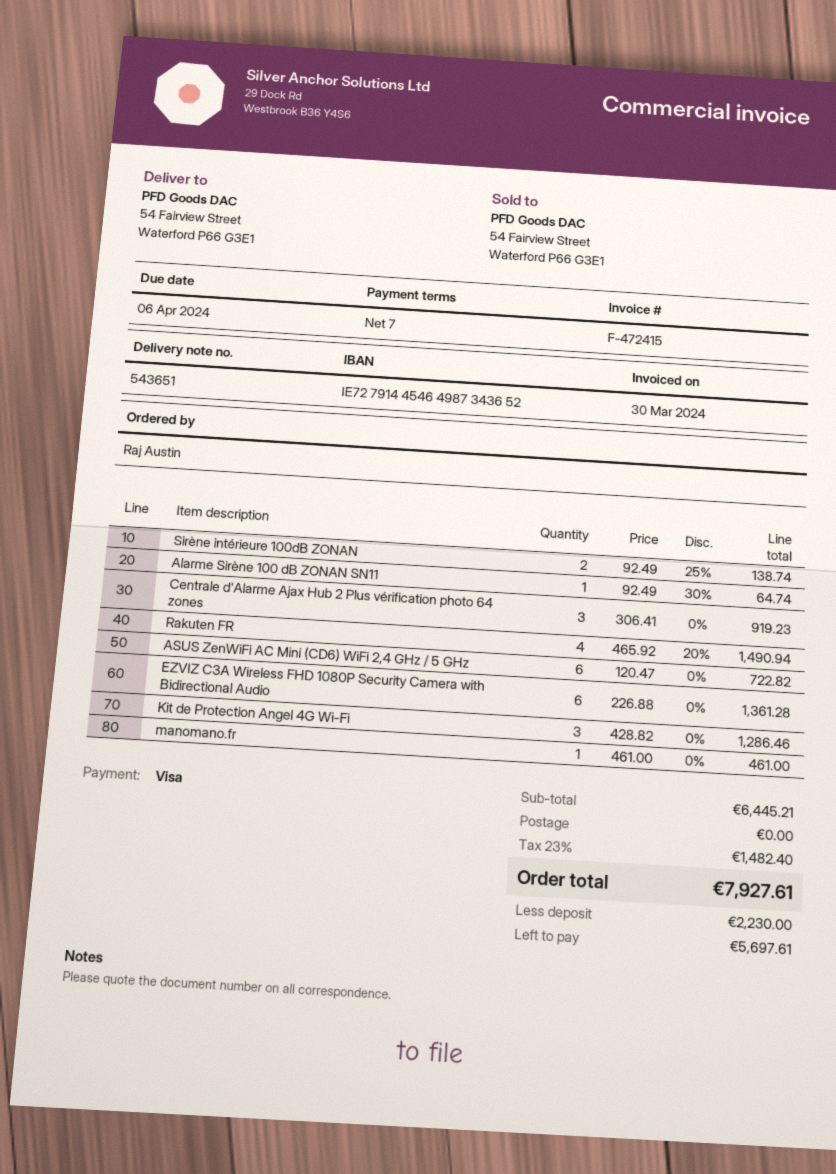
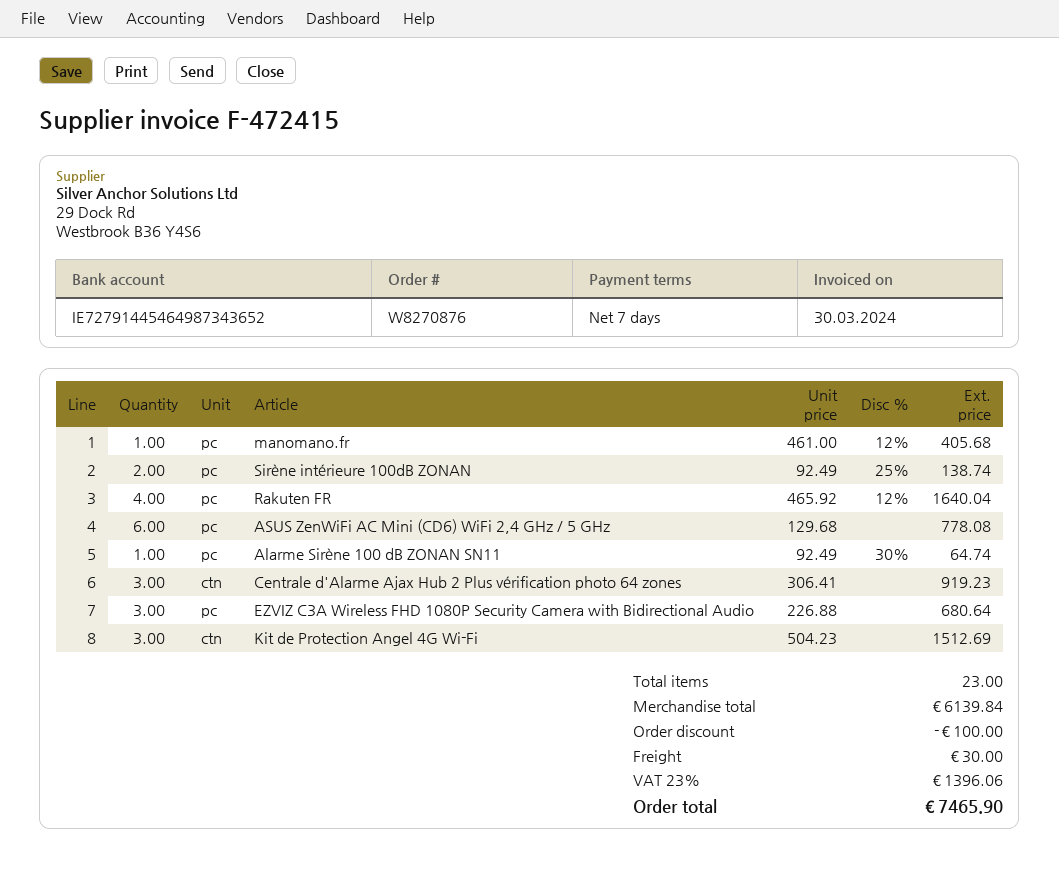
Rakuten FR: 4 x 465.92 - 20% = 1490.94 -> 4 x 465.92 - 12% = 1640.04
ASUS ZenWiFi AC Mini (CD6) WiFi 2,4 GHz / 5 GHz: 6 x 120.47 = 722.82 -> 6 x 129.68 = 778.08
EZVIZ C3A Wireless FHD 1080P Security Camera with Bidirectional Audio: 6 x 226.88 = 1361.28 -> 3 x 226.88 = 680.64
Kit de Protection Angel 4G Wi-Fi: 3 x 428.82 = 1286.46 -> 3 x 504.23 = 1512.69
manomano.fr: 1 x 461.00 = 461.00 -> 1 x 461.00 - 12% = 405.68
subtotal: 6445.21 -> 6139.84
discount: none -> 100.00
shipping: 0.00 -> 30.00
tax: 23% = 1482.40 -> 23% = 1396.06
total: 7927.61 -> 7465.90

